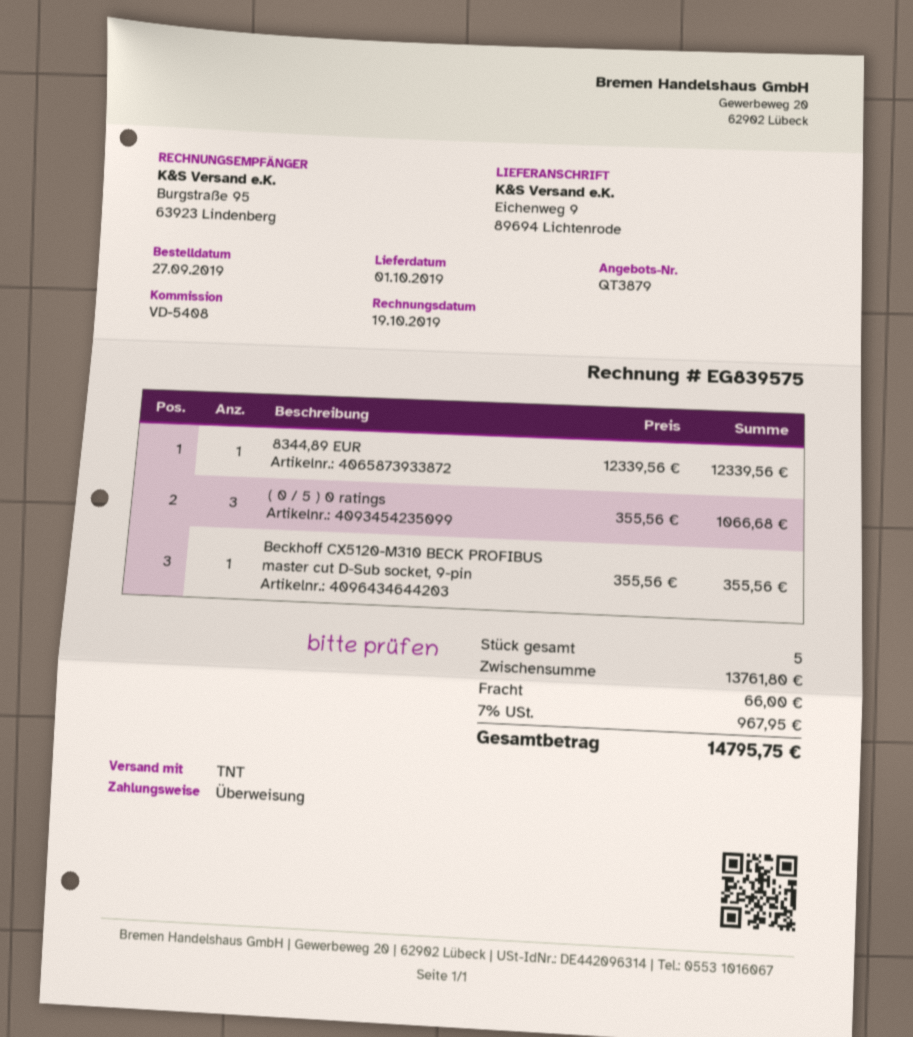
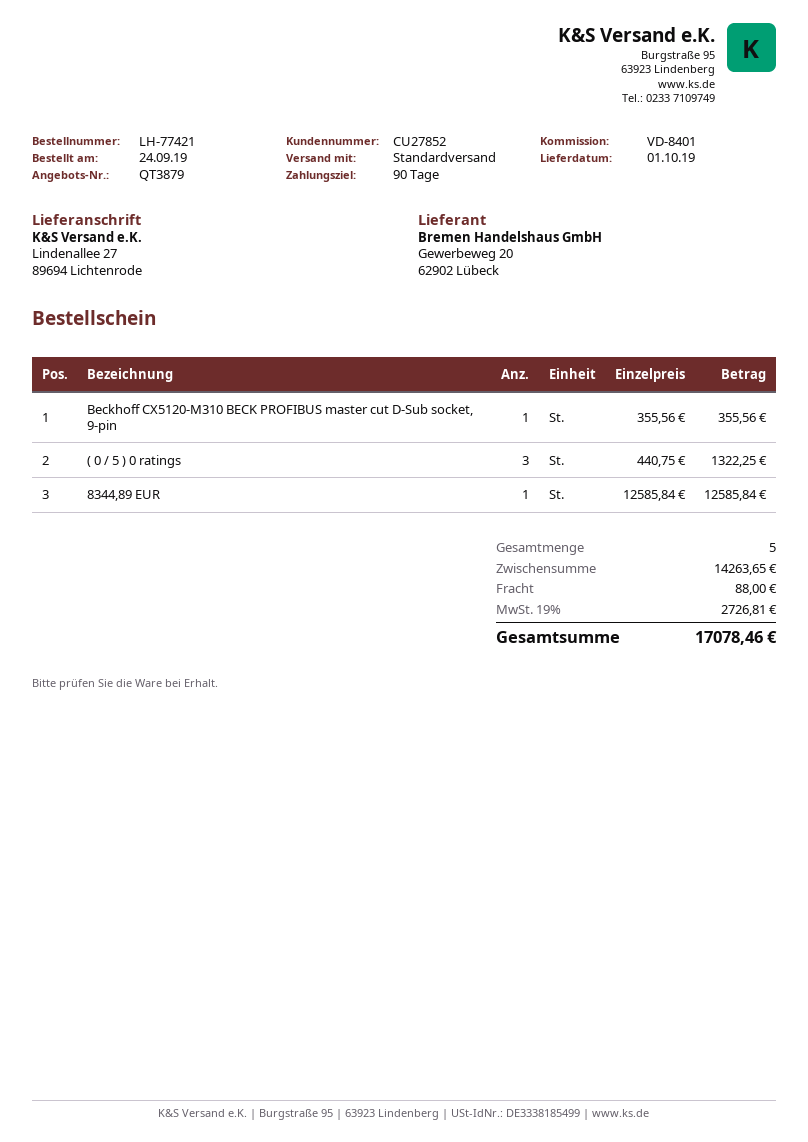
order date: 2019-09-27 -> 2019-09-24
reference: VD-5408 -> VD-8401
shipping method: TNT -> standard
ship to: Eichenweg 9, 89694 Lichtenrode -> Lindenallee 27, 89694 Lichtenrode
8344,89 EUR: 1 x 12339.56 = 12339.56 -> 1 x 12585.84 = 12585.84
( 0 / 5 ) 0 ratings: 3 x 355.56 = 1066.68 -> 3 x 440.75 = 1322.25
subtotal: 13761.80 -> 14263.65
shipping: 66.00 -> 88.00
tax: 7% = 967.95 -> 19% = 2726.81
total: 14795.75 -> 17078.46

